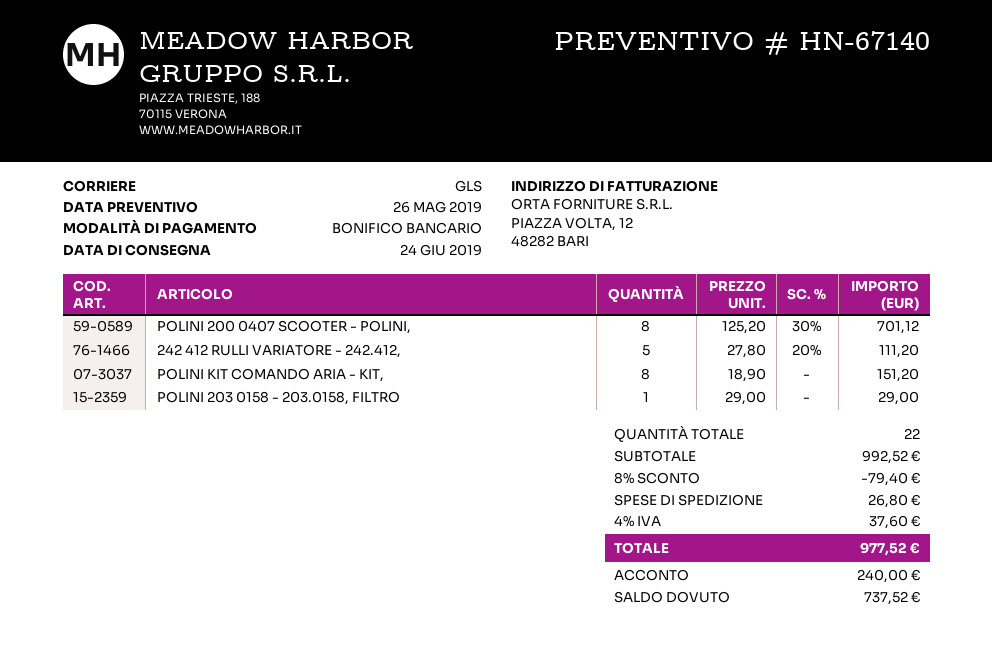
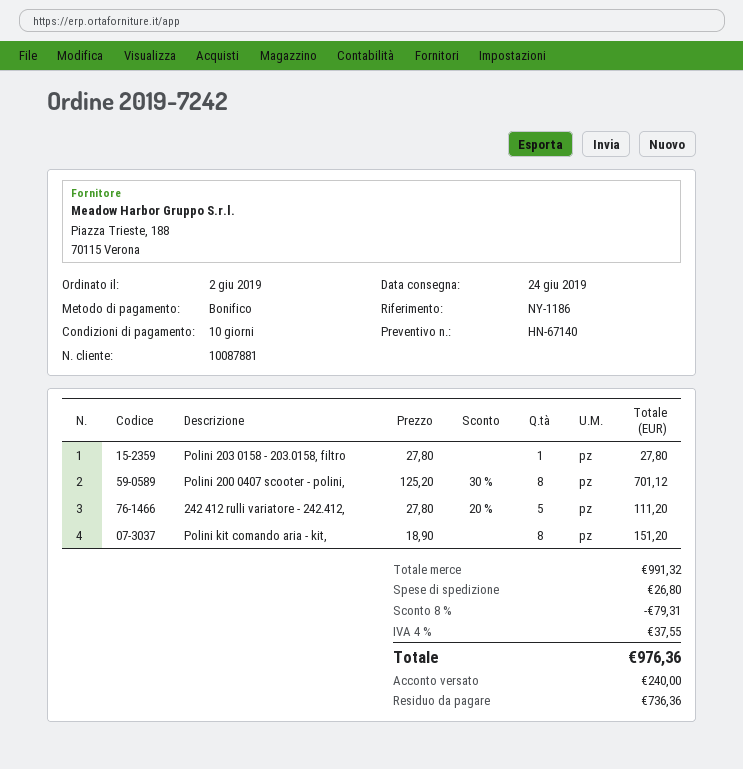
POLINI 203 0158 - 203.0158, FILTRO: 1 x 29.00 = 29.00 -> 1 x 27.80 = 27.80
subtotal: 992.52 -> 991.32
discount: 8% = 79.40 -> 8% = 79.31
tax: 4% = 37.60 -> 4% = 37.55
total: 977.52 -> 976.36
balance: 737.52 -> 736.36

